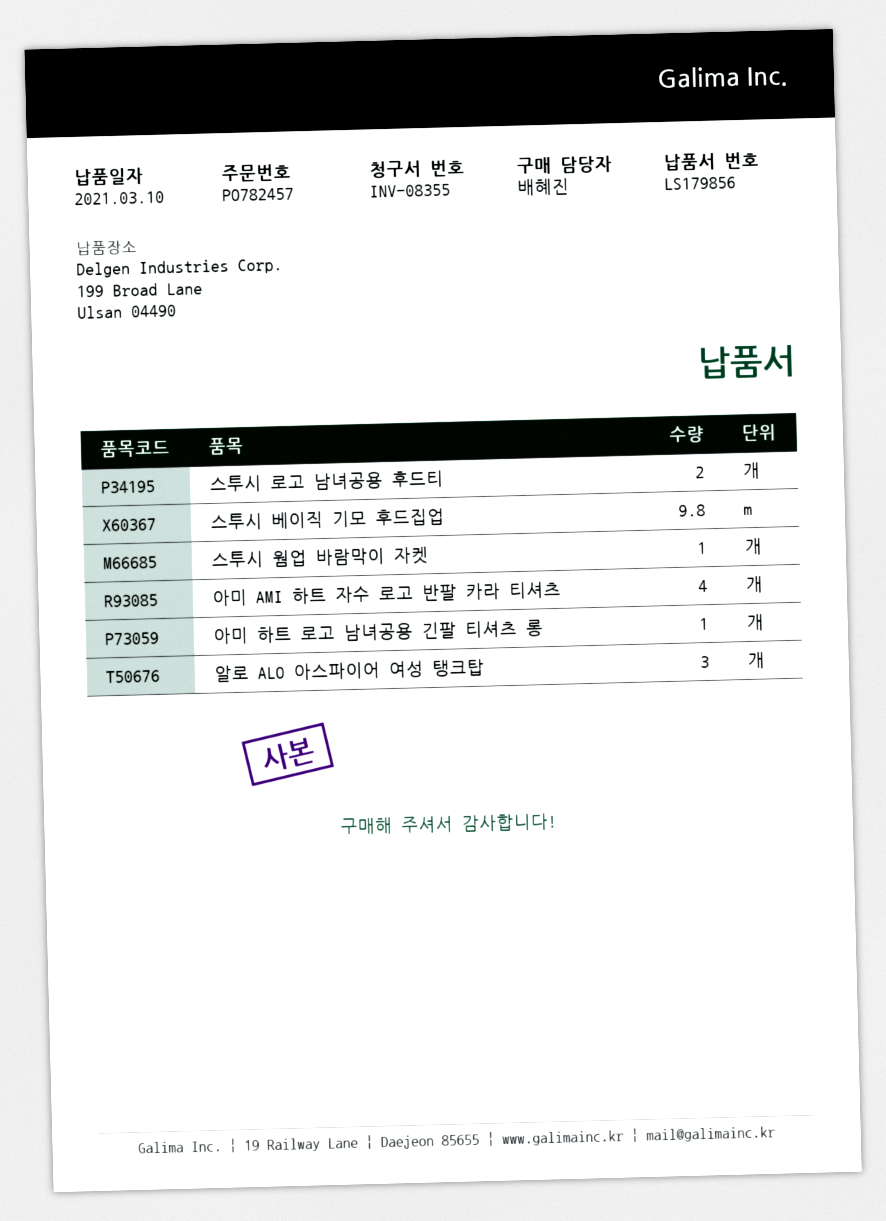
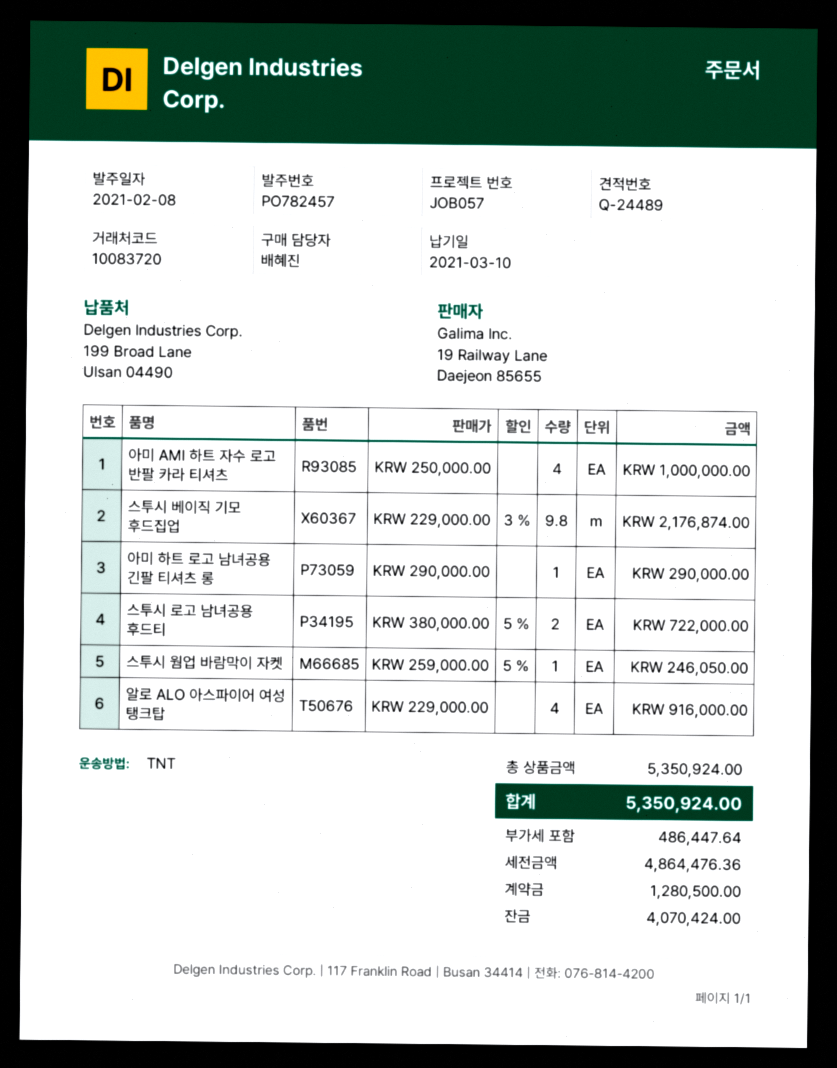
알로 ALO 아스파이어 여성 탱크탑: 3 -> 4

